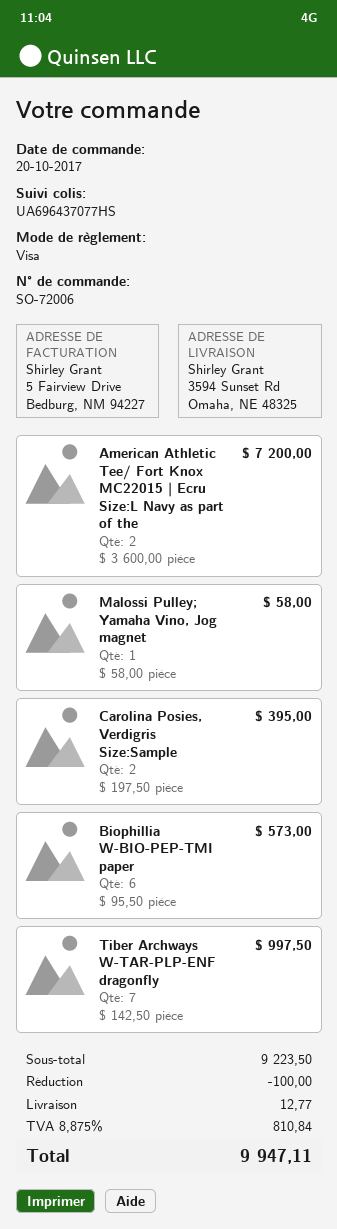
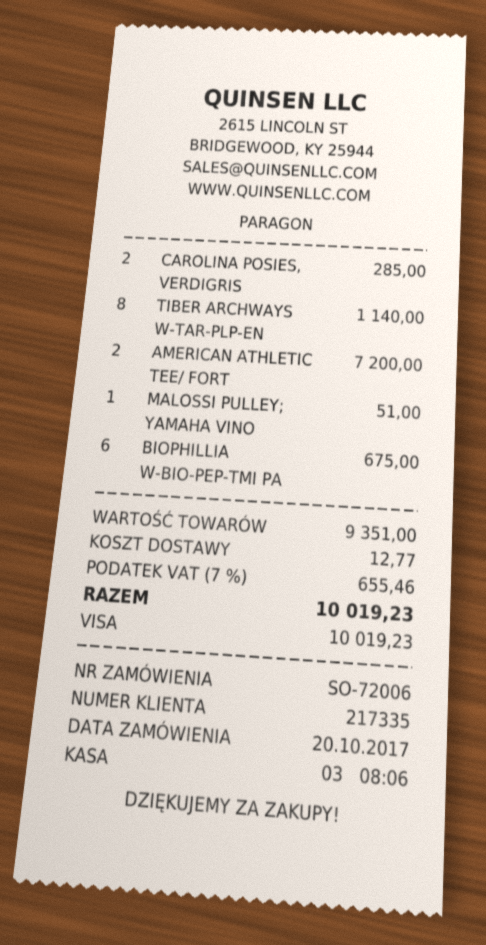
Malossi Pulley; Yamaha Vino, Jog magnet: 1 for 58.00 -> 1 for 51.00
Carolina Posies, Verdigris Size:Sample: 2 for 395.00 -> 2 for 285.00
Biophillia W-BIO-PEP-TMI paper: 6 for 573.00 -> 6 for 675.00
Tiber Archways W-TAR-PLP-ENF dragonfly: 7 for 997.50 -> 8 for 1140.00
subtotal: 9223.50 -> 9351.00
discount: 100.00 -> none
tax: 8.875% = 810.84 -> 7% = 655.46
total: 9947.11 -> 10019.23

